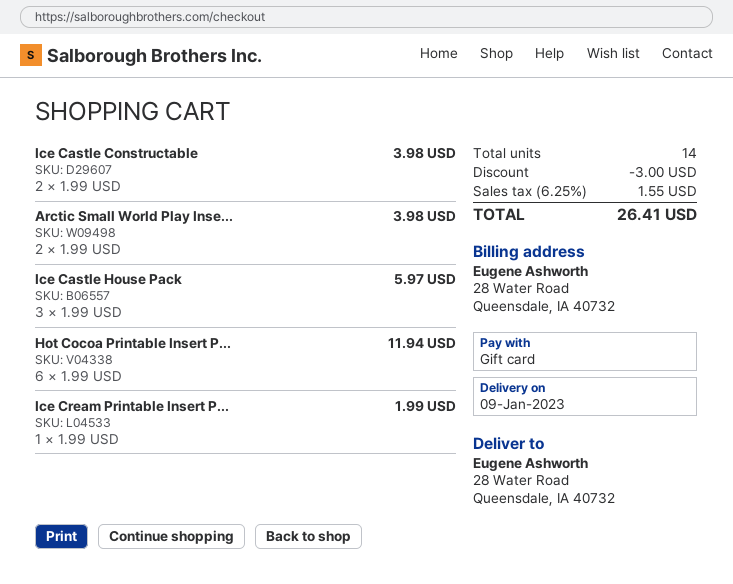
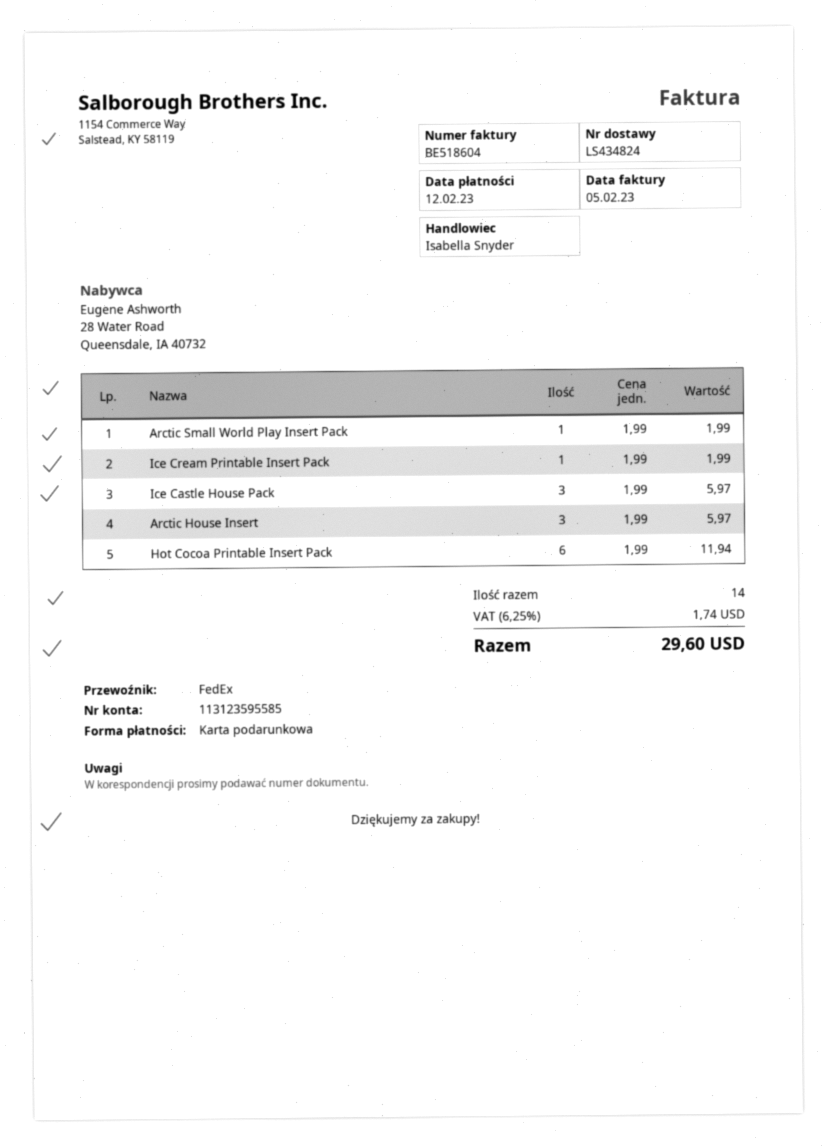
Ice Castle Constructable: 2 x 1.99 = 3.98 -> none
Arctic Small World Play Inse...: 2 x 1.99 = 3.98 -> 1 x 1.99 = 1.99
Arctic House Insert: none -> 3 x 1.99 = 5.97
discount: 3.00 -> none
tax: 6.25% = 1.55 -> 6.25% = 1.74
total: 26.41 -> 29.60

